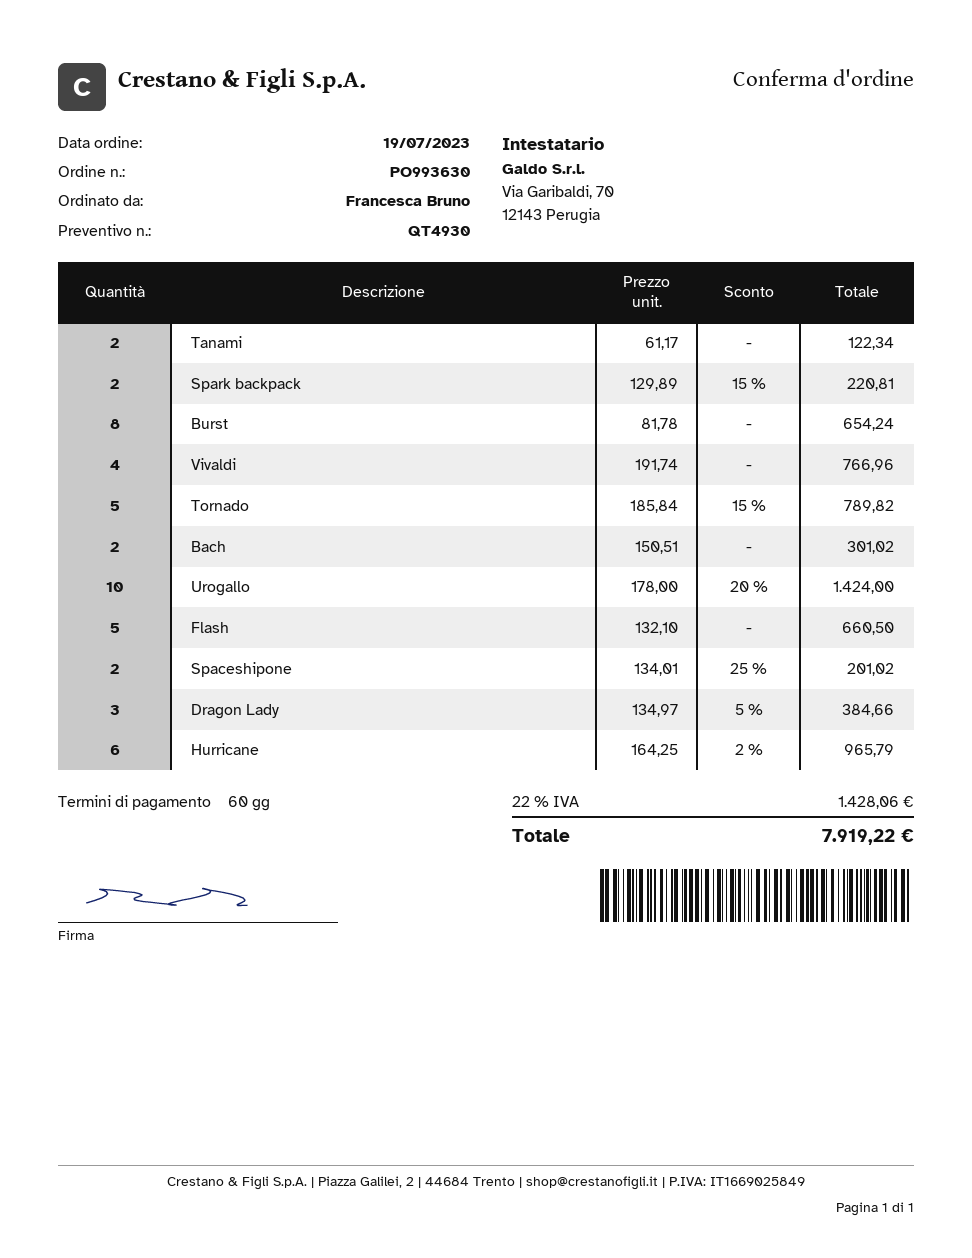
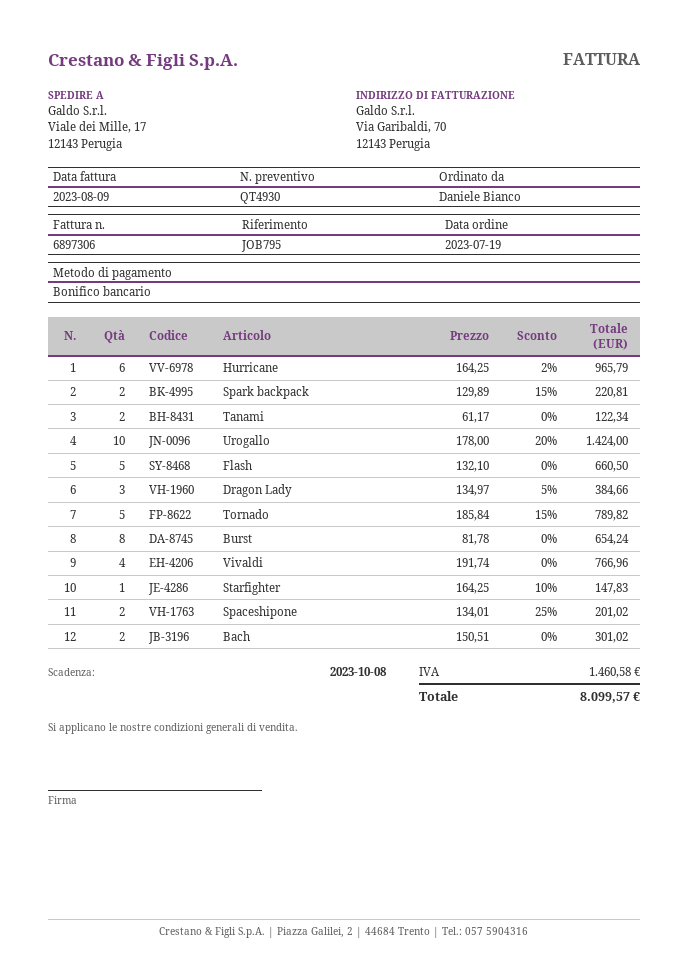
ordered by: Francesca Bruno -> Daniele Bianco
Starfighter: none -> 1 x 164.25 - 10% = 147.83
tax: 1428.06 -> 1460.58
total: 7919.22 -> 8099.57

